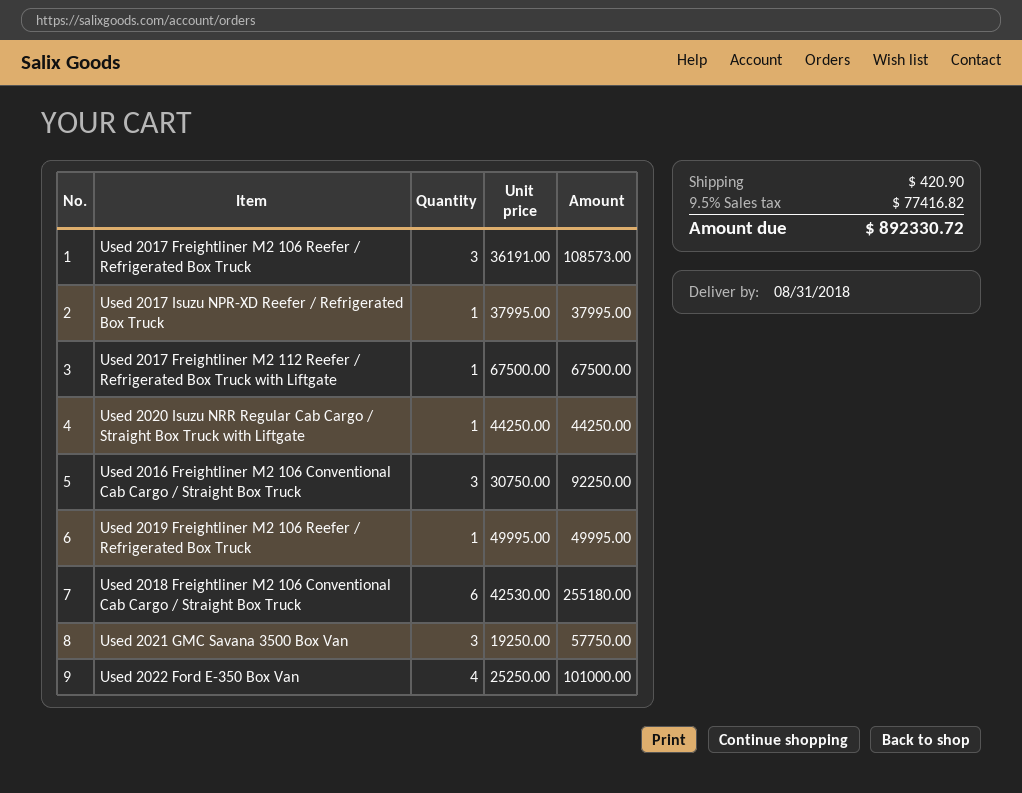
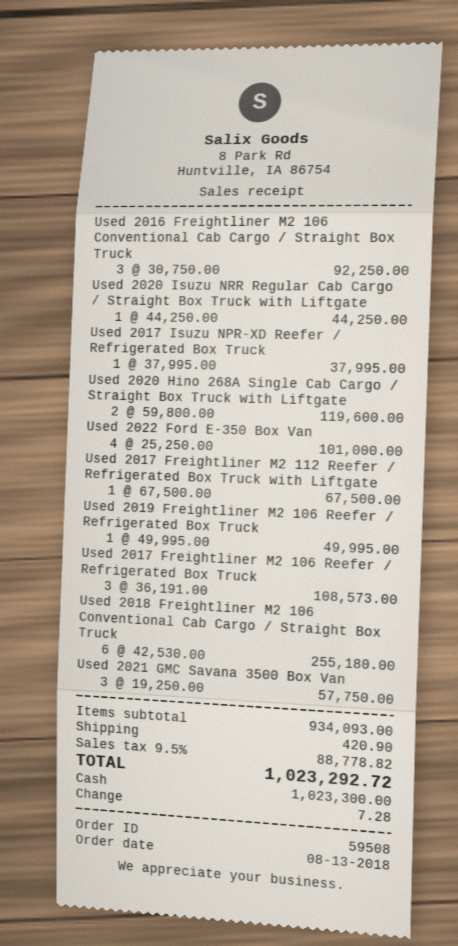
Used 2020 Hino 268A Single Cab Cargo / Straight Box Truck with Liftgate: none -> 2 x 59800.00 = 119600.00
tax: 9.5% = 77416.82 -> 9.5% = 88778.82
total: 892330.72 -> 1023292.72

